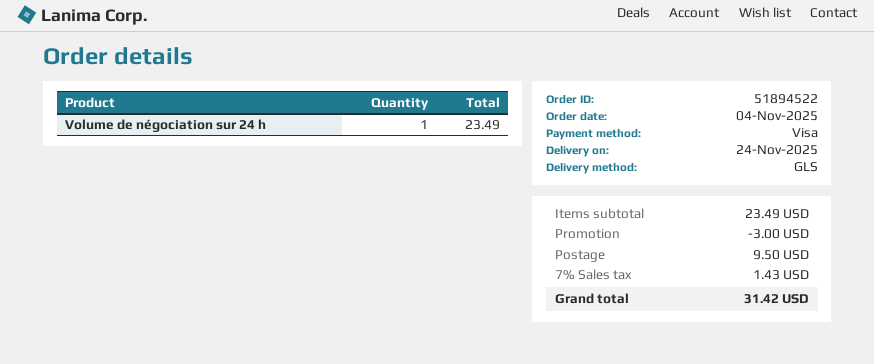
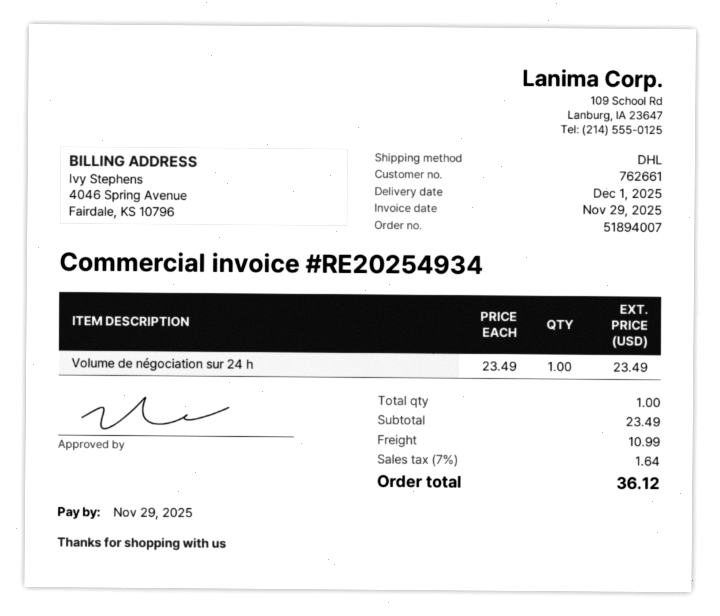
order number: 51894522 -> 51894007
delivery date: 2025-11-24 -> 2025-12-01
shipping method: GLS -> DHL
discount: 3.00 -> none
shipping: 9.50 -> 10.99
tax: 7% = 1.43 -> 7% = 1.64
total: 31.42 -> 36.12

